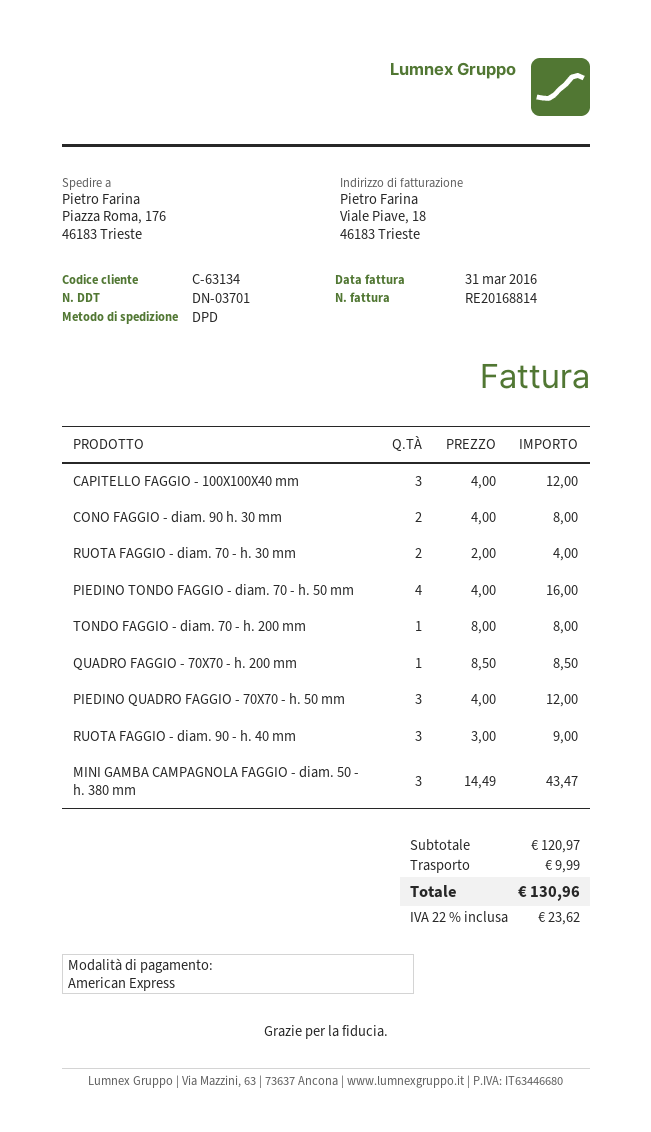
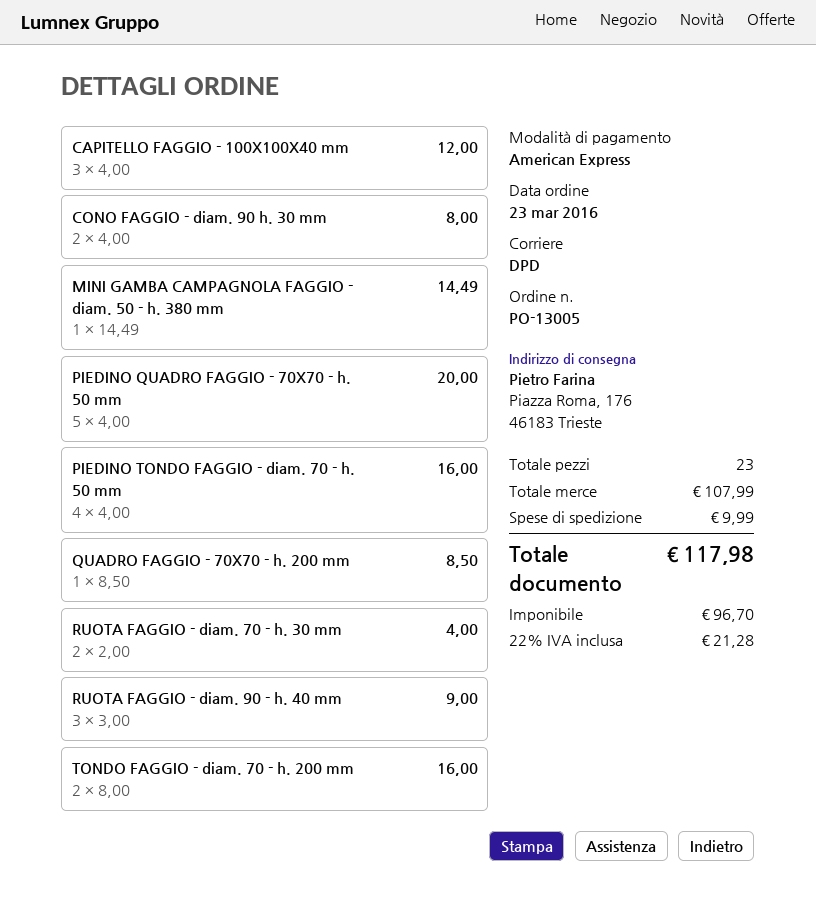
TONDO FAGGIO - diam. 70 - h. 200 mm: 1 x 8.00 = 8.00 -> 2 x 8.00 = 16.00
PIEDINO QUADRO FAGGIO - 70X70 - h. 50 mm: 3 x 4.00 = 12.00 -> 5 x 4.00 = 20.00
MINI GAMBA CAMPAGNOLA FAGGIO - diam. 50 - h. 380 mm: 3 x 14.49 = 43.47 -> 1 x 14.49 = 14.49
subtotal: 120.97 -> 107.99
tax: 22% = 23.62 -> 22% = 21.28
total: 130.96 -> 117.98

